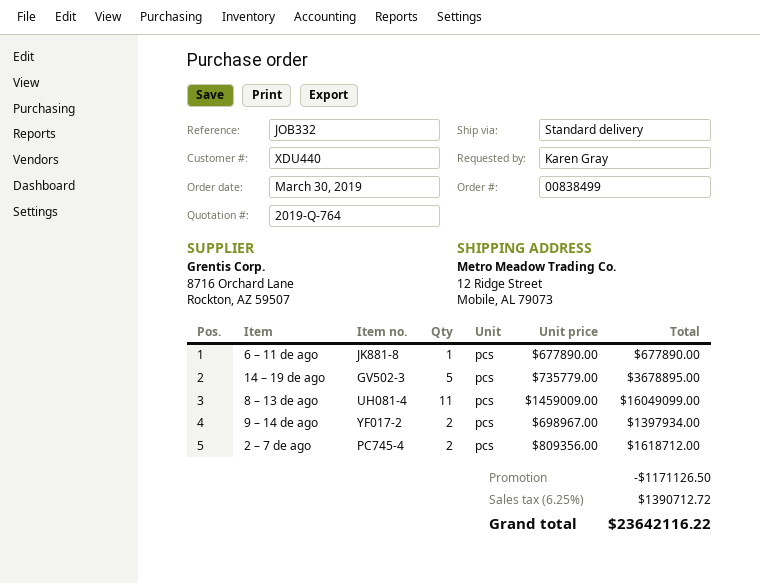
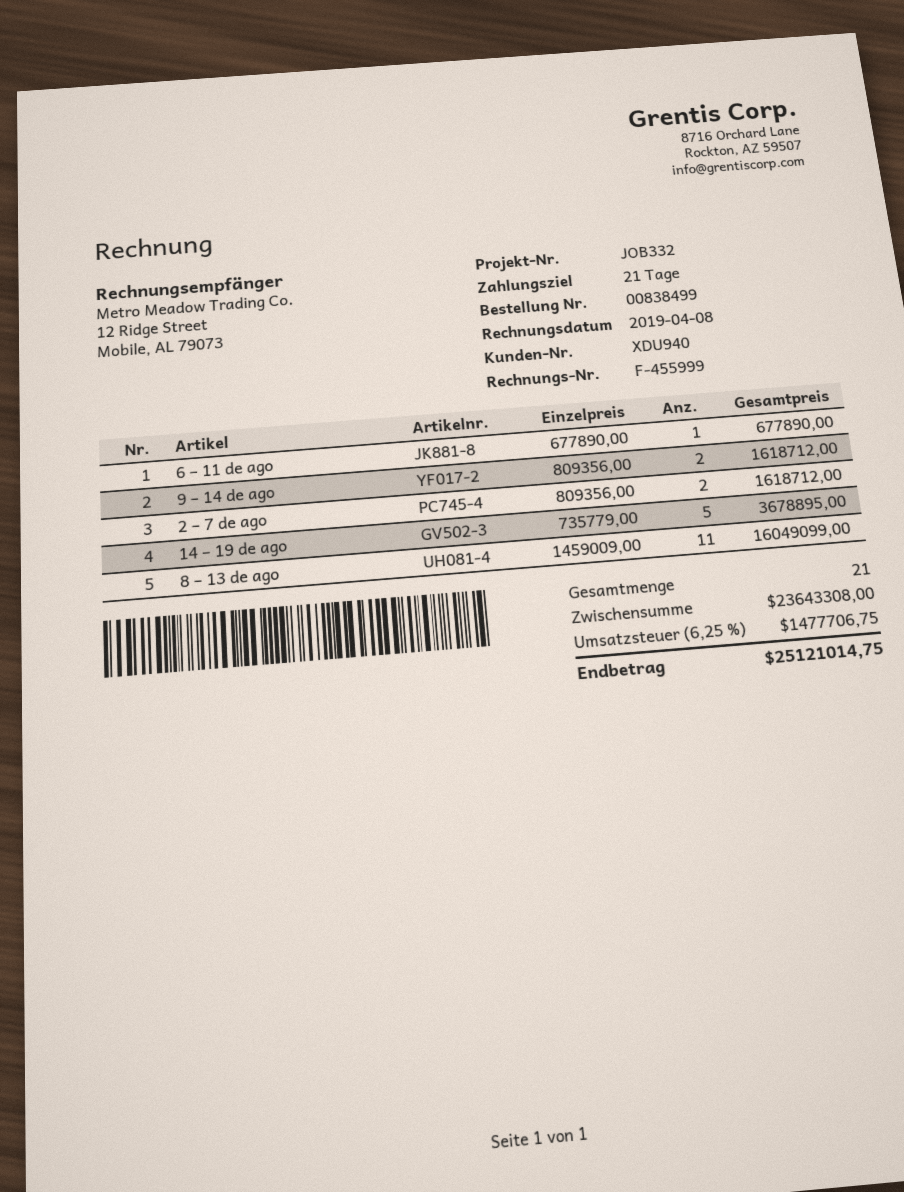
customer number: XDU440 -> XDU940
9 – 14 de ago: 2 x 698967.00 = 1397934.00 -> 2 x 809356.00 = 1618712.00
discount: 1171126.50 -> none
tax: 6.25% = 1390712.72 -> 6.25% = 1477706.75
total: 23642116.22 -> 25121014.75

